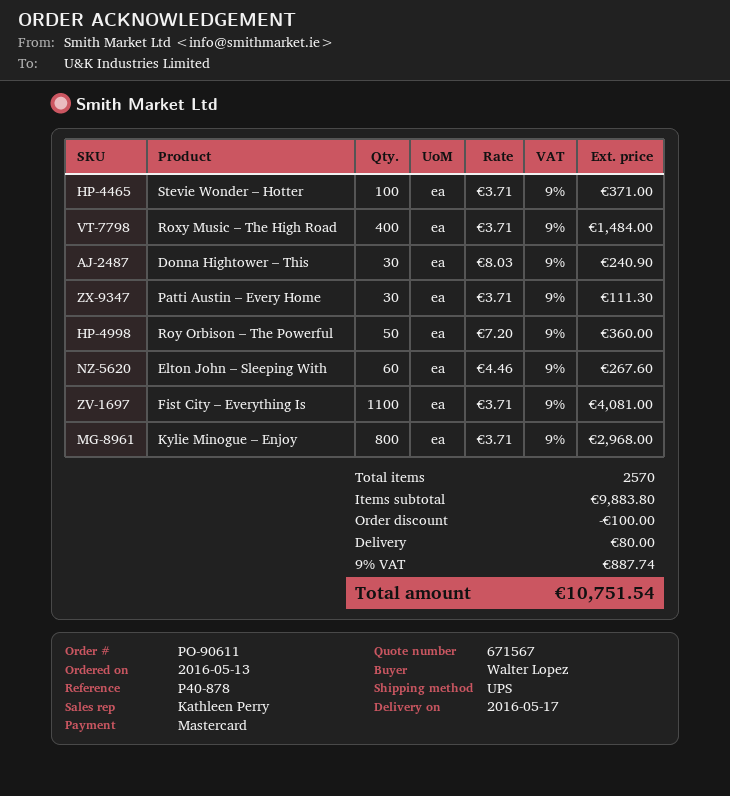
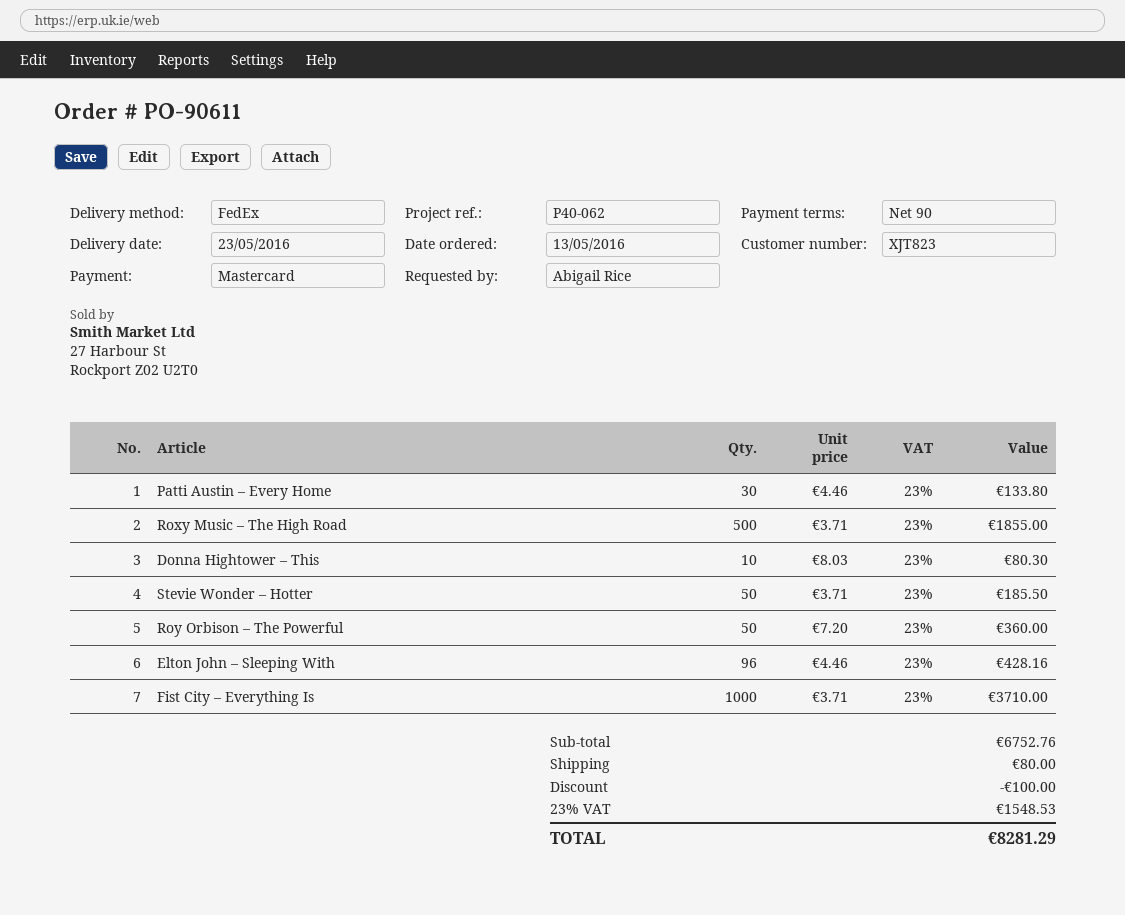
delivery date: 2016-05-17 -> 2016-05-23
reference: P40-878 -> P40-062
ordered by: Walter Lopez -> Abigail Rice
shipping method: UPS -> FedEx
Stevie Wonder – Hotter: 100 x 3.71 = 371.00 -> 50 x 3.71 = 185.50
Roxy Music – The High Road: 400 x 3.71 = 1484.00 -> 500 x 3.71 = 1855.00
Donna Hightower – This: 30 x 8.03 = 240.90 -> 10 x 8.03 = 80.30
Patti Austin – Every Home: 30 x 3.71 = 111.30 -> 30 x 4.46 = 133.80
Elton John – Sleeping With: 60 x 4.46 = 267.60 -> 96 x 4.46 = 428.16
Fist City – Everything Is: 1100 x 3.71 = 4081.00 -> 1000 x 3.71 = 3710.00
Kylie Minogue – Enjoy: 800 x 3.71 = 2968.00 -> none
subtotal: 9883.80 -> 6752.76
tax: 9% = 887.74 -> 23% = 1548.53
total: 10751.54 -> 8281.29

